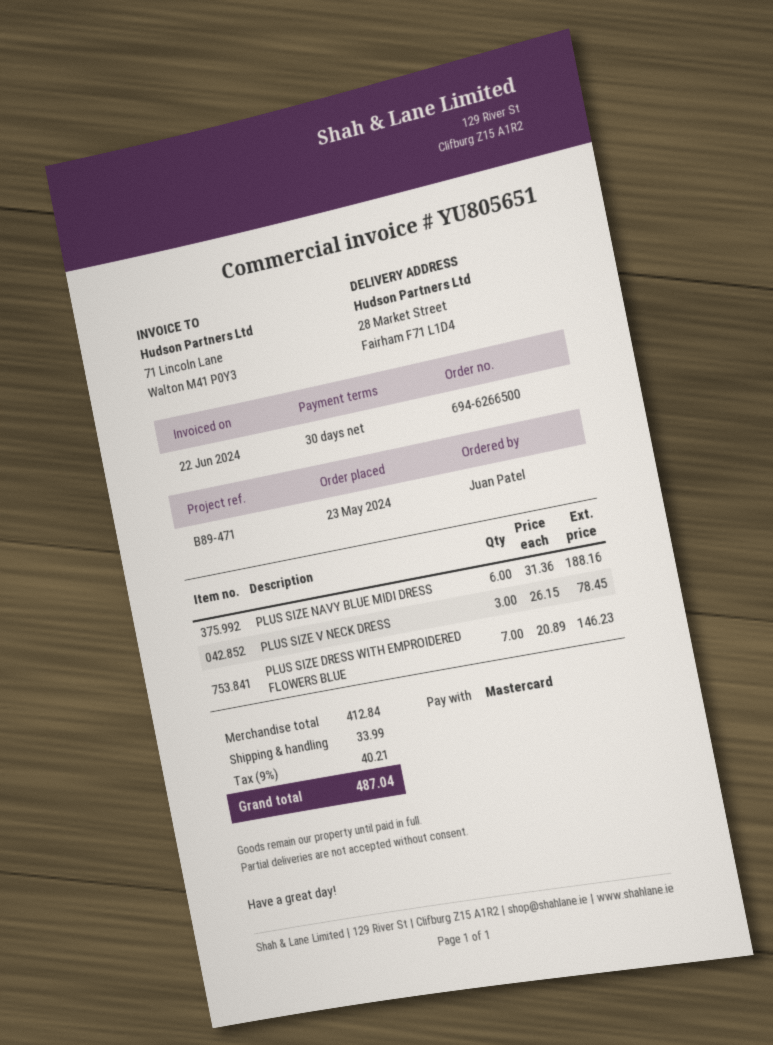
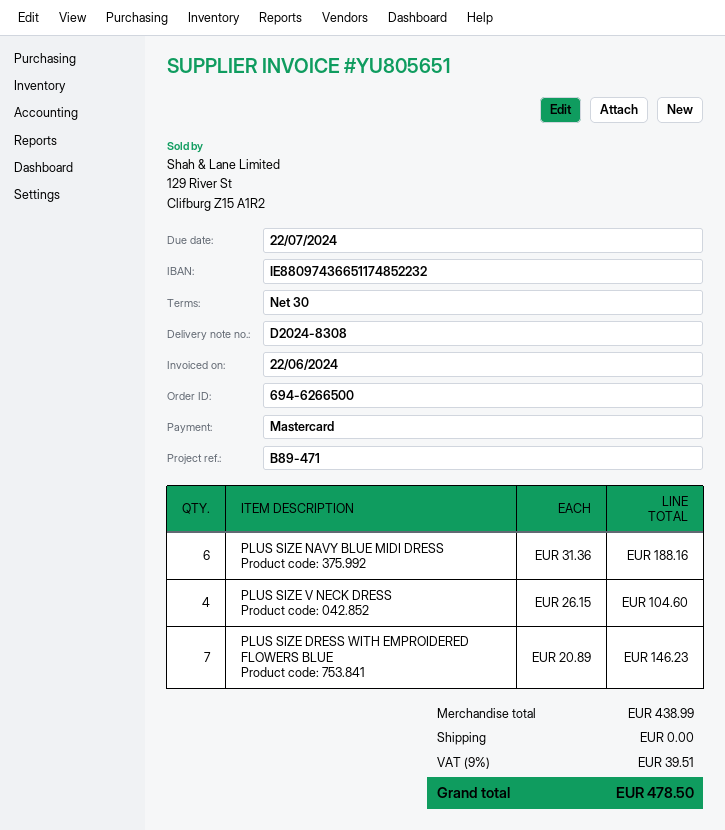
PLUS SIZE V NECK DRESS: 3 x 26.15 = 78.45 -> 4 x 26.15 = 104.60
subtotal: 412.84 -> 438.99
shipping: 33.99 -> 0.00
tax: 9% = 40.21 -> 9% = 39.51
total: 487.04 -> 478.50

